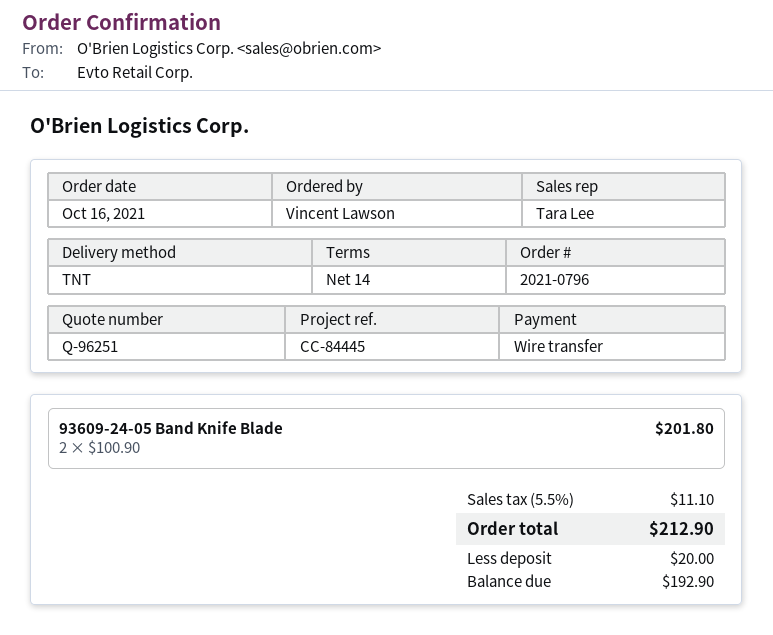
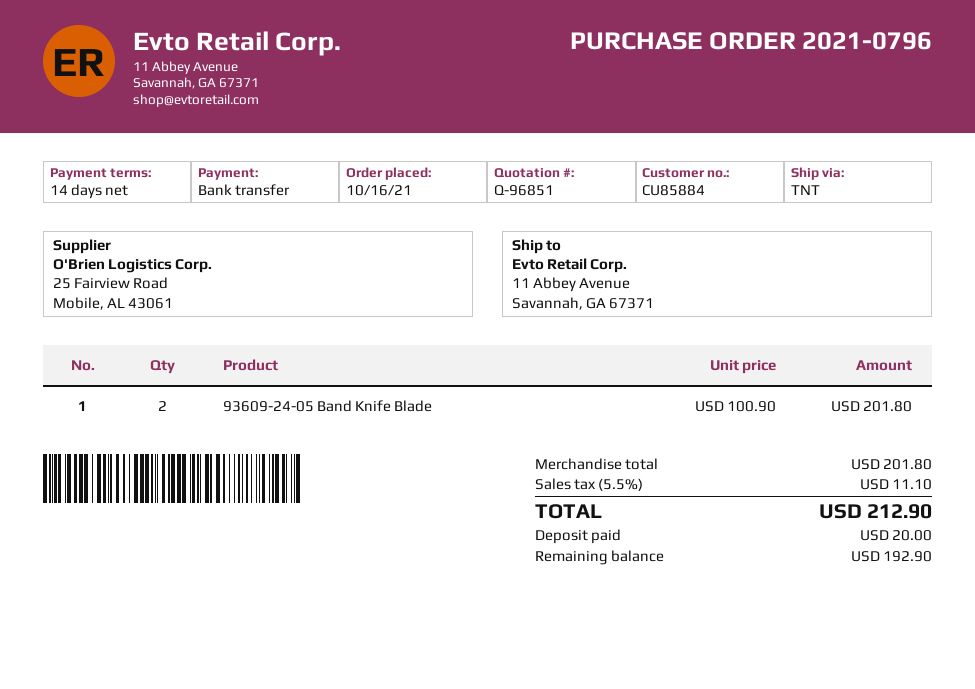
quote number: Q-96251 -> Q-96851

